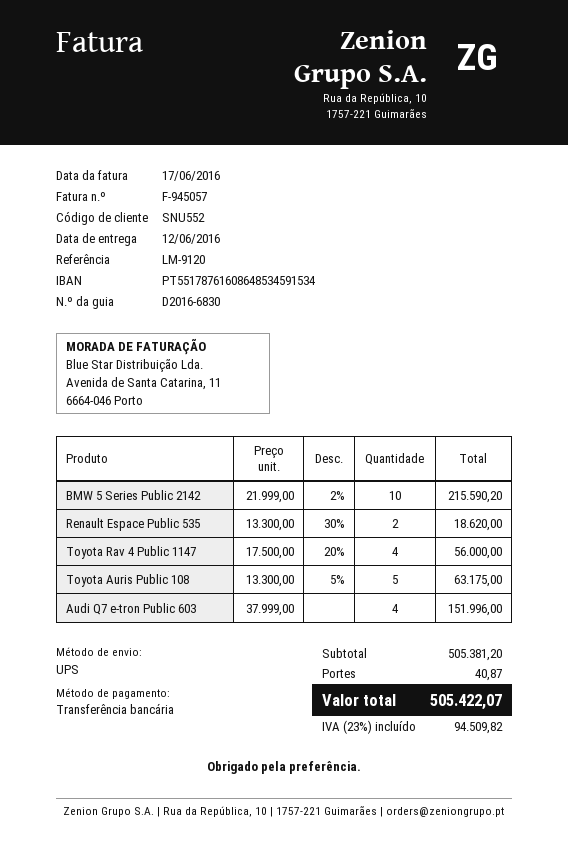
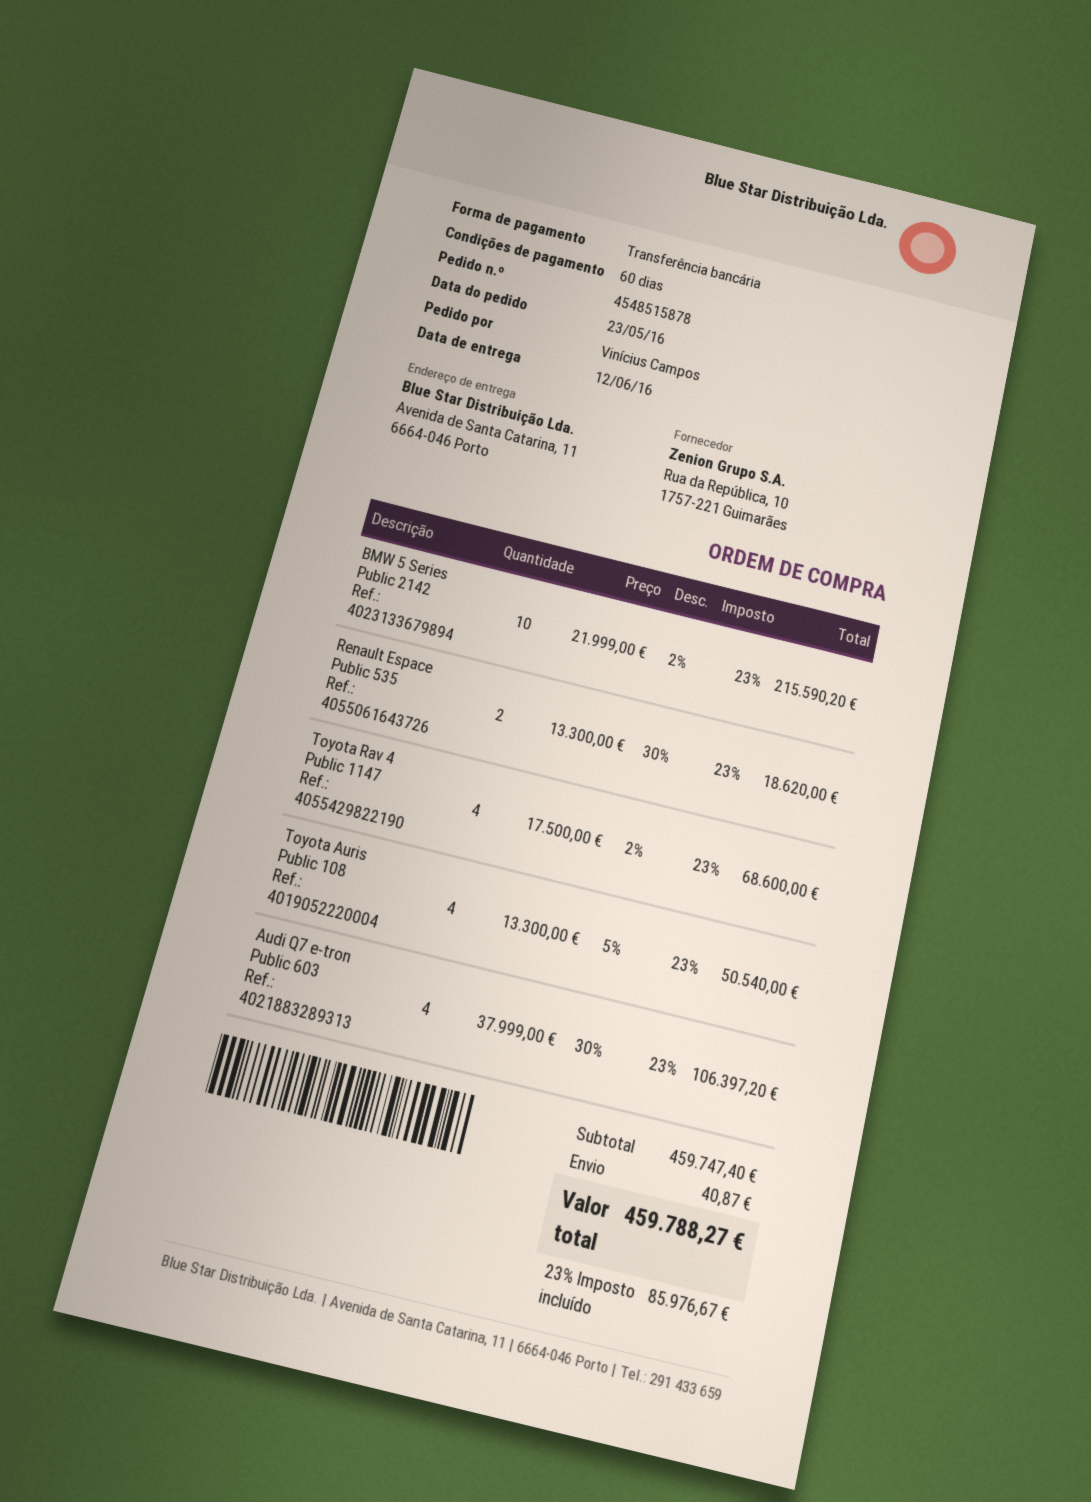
Toyota Rav 4 Public 1147: 4 x 17500.00 - 20% = 56000.00 -> 4 x 17500.00 - 2% = 68600.00
Toyota Auris Public 108: 5 x 13300.00 - 5% = 63175.00 -> 4 x 13300.00 - 5% = 50540.00
Audi Q7 e-tron Public 603: 4 x 37999.00 = 151996.00 -> 4 x 37999.00 - 30% = 106397.20
subtotal: 505381.20 -> 459747.40
tax: 23% = 94509.82 -> 23% = 85976.67
total: 505422.07 -> 459788.27

